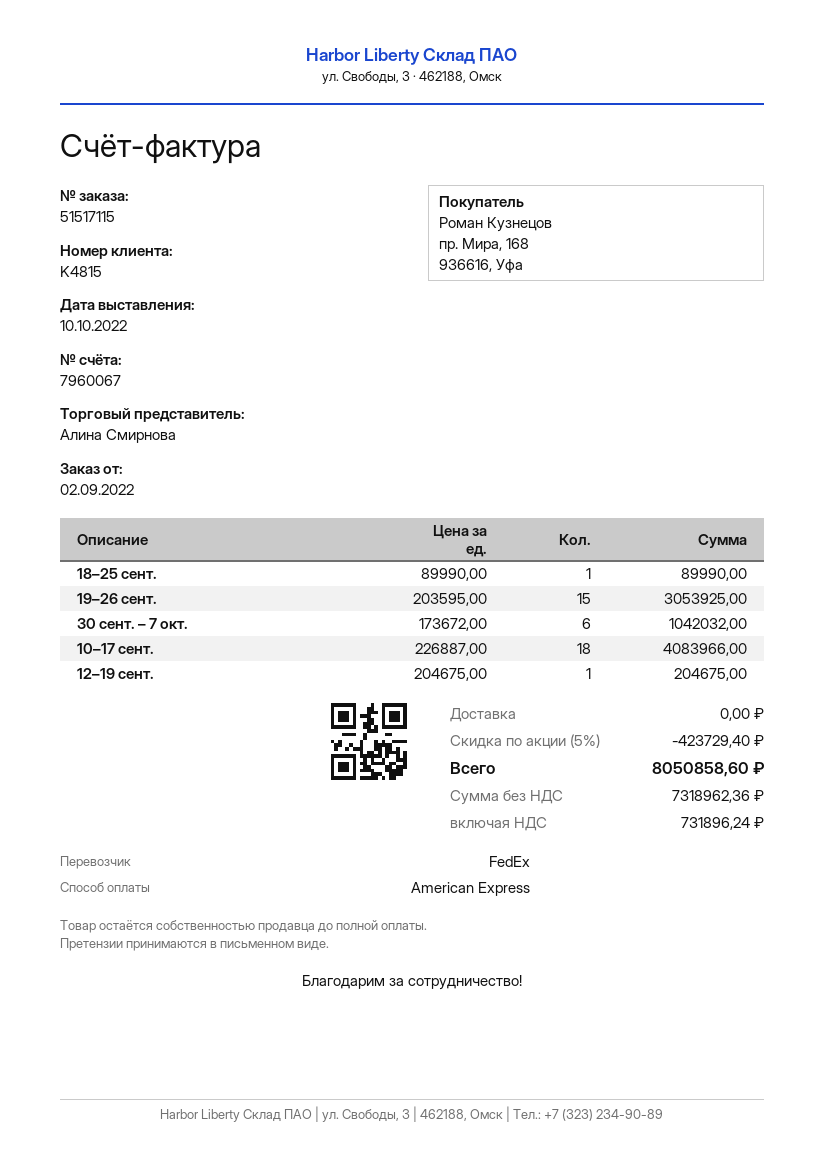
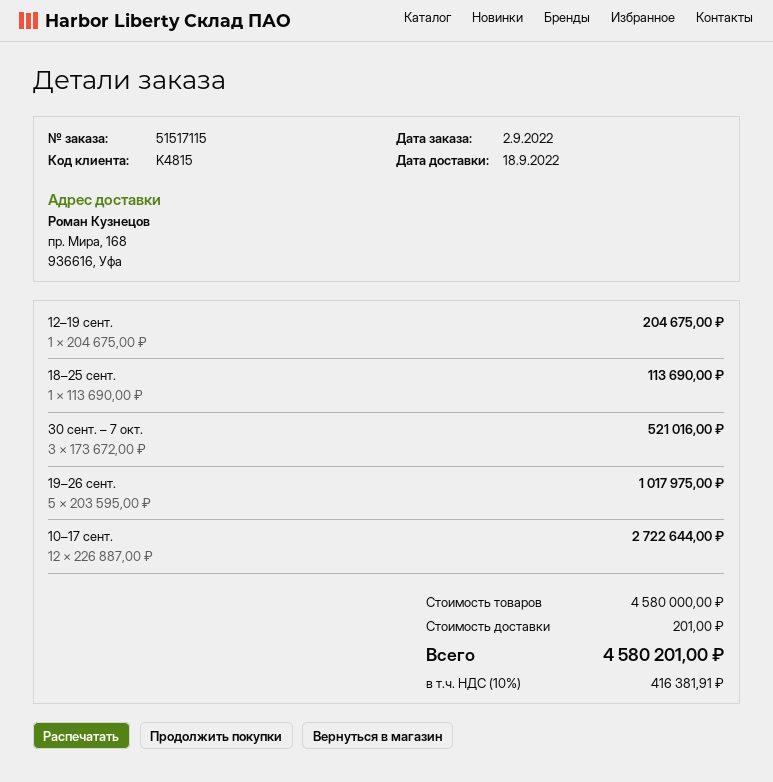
18–25 сент.: 1 x 89990.00 = 89990.00 -> 1 x 113690.00 = 113690.00
19–26 сент.: 15 x 203595.00 = 3053925.00 -> 5 x 203595.00 = 1017975.00
30 сент. – 7 окт.: 6 x 173672.00 = 1042032.00 -> 3 x 173672.00 = 521016.00
10–17 сент.: 18 x 226887.00 = 4083966.00 -> 12 x 226887.00 = 2722644.00
discount: 5% = 423729.40 -> none
shipping: 0.00 -> 201.00
tax: 731896.24 -> 416381.91
total: 8050858.60 -> 4580201.00

